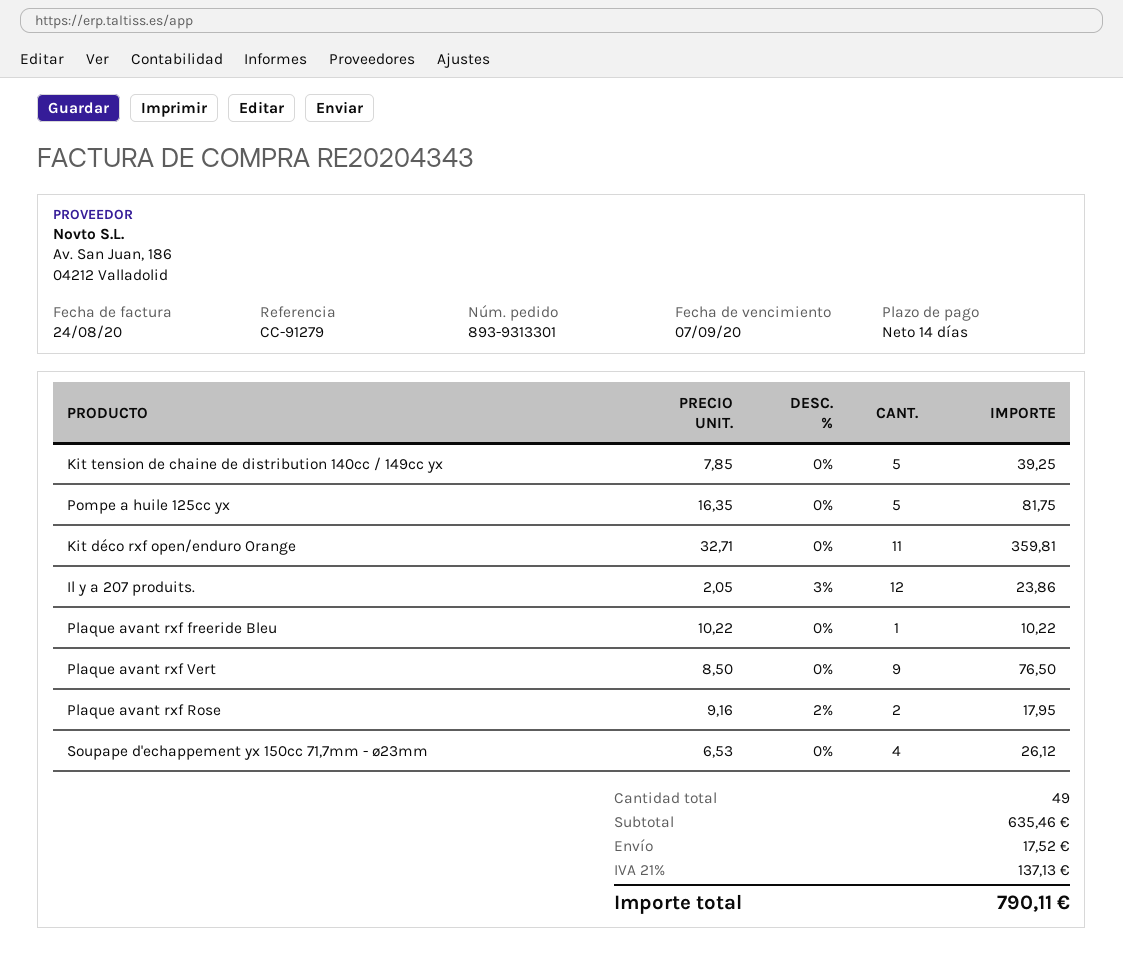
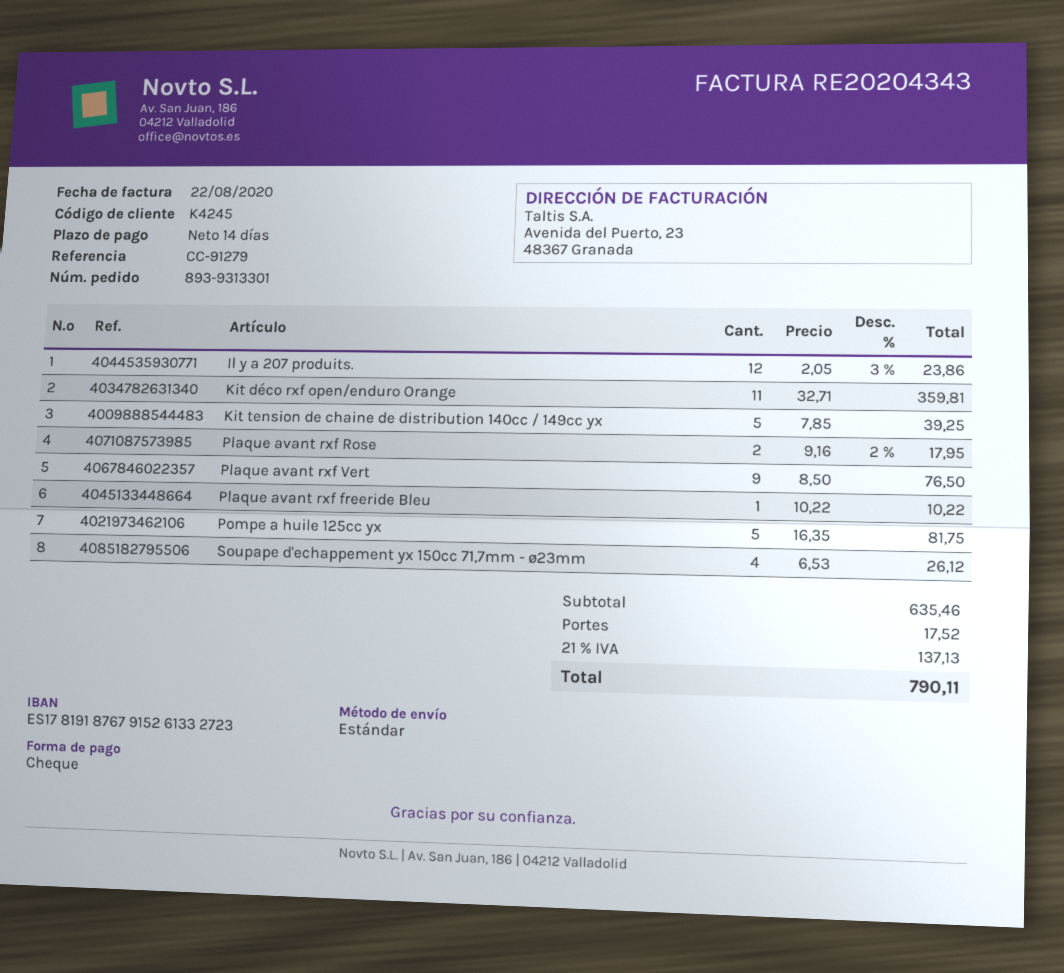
invoice date: 2020-08-24 -> 2020-08-22

